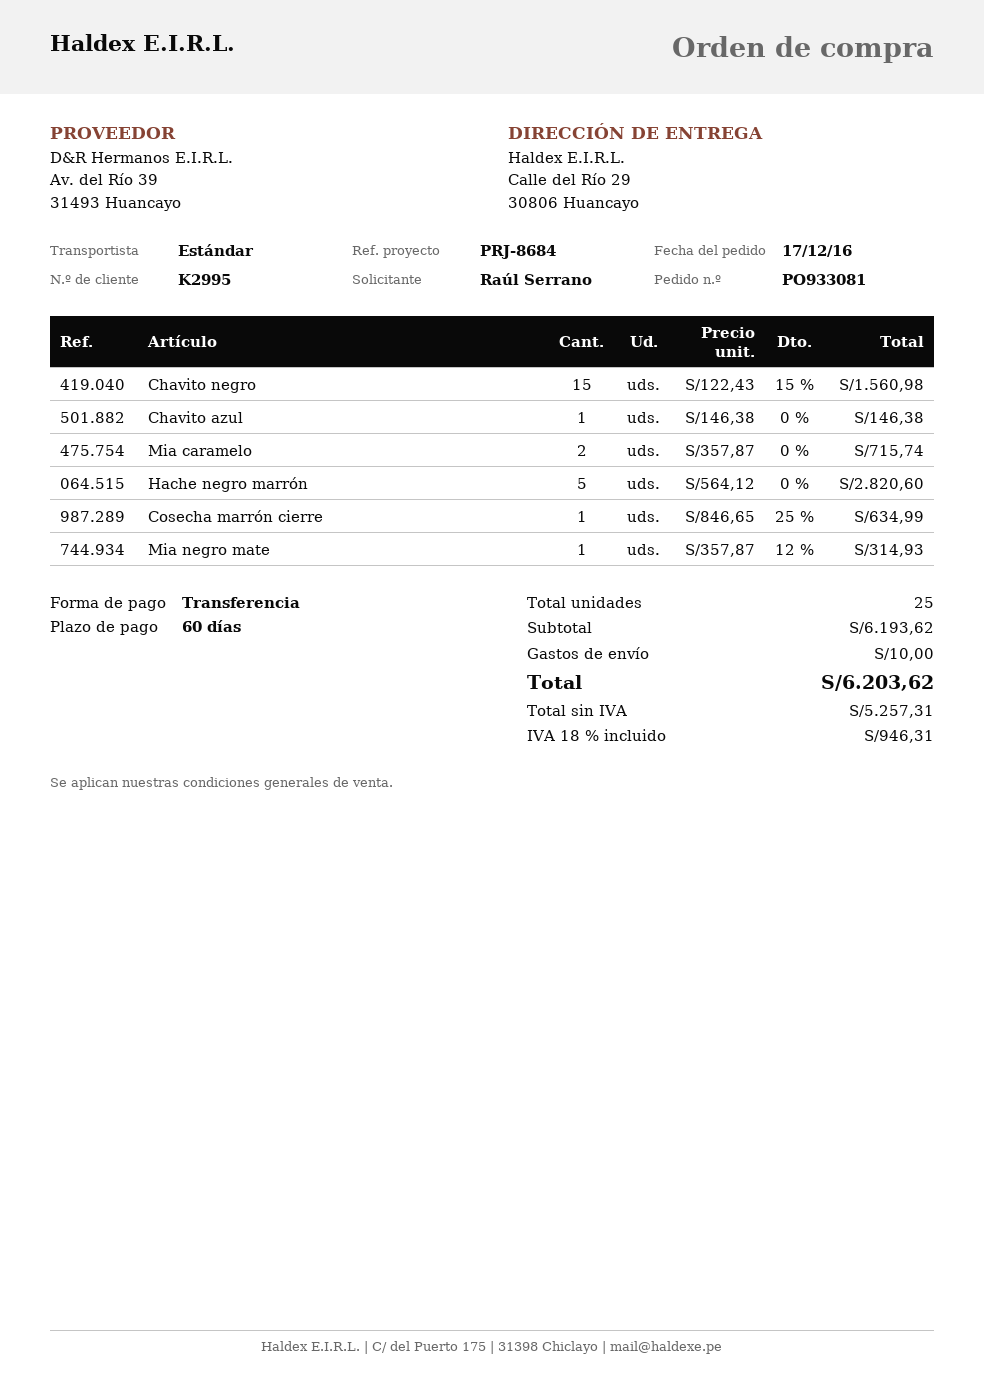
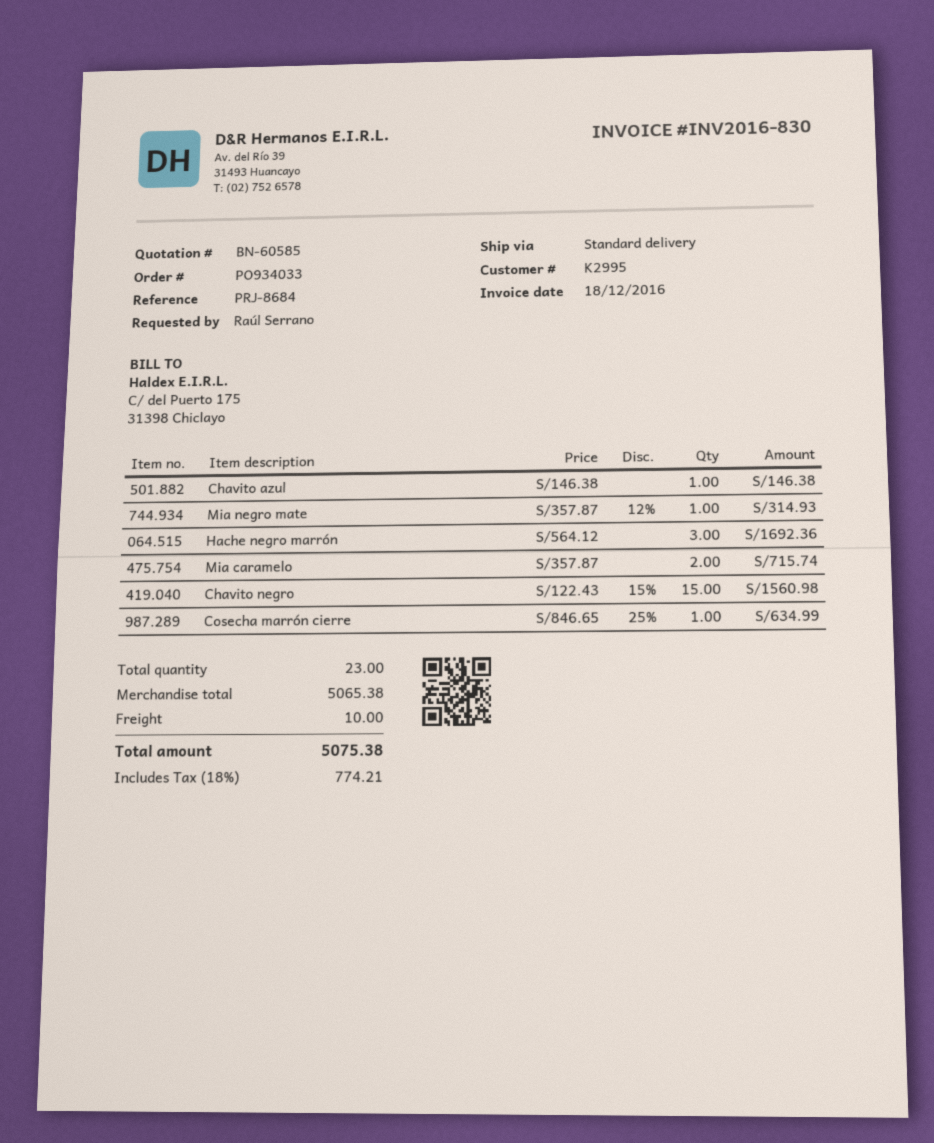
order number: PO933081 -> PO934033
Hache negro marrón: 5 x 564.12 = 2820.60 -> 3 x 564.12 = 1692.36
total quantity: 25 -> 23
subtotal: 6193.62 -> 5065.38
tax: 18% = 946.31 -> 18% = 774.21
total: 6203.62 -> 5075.38

